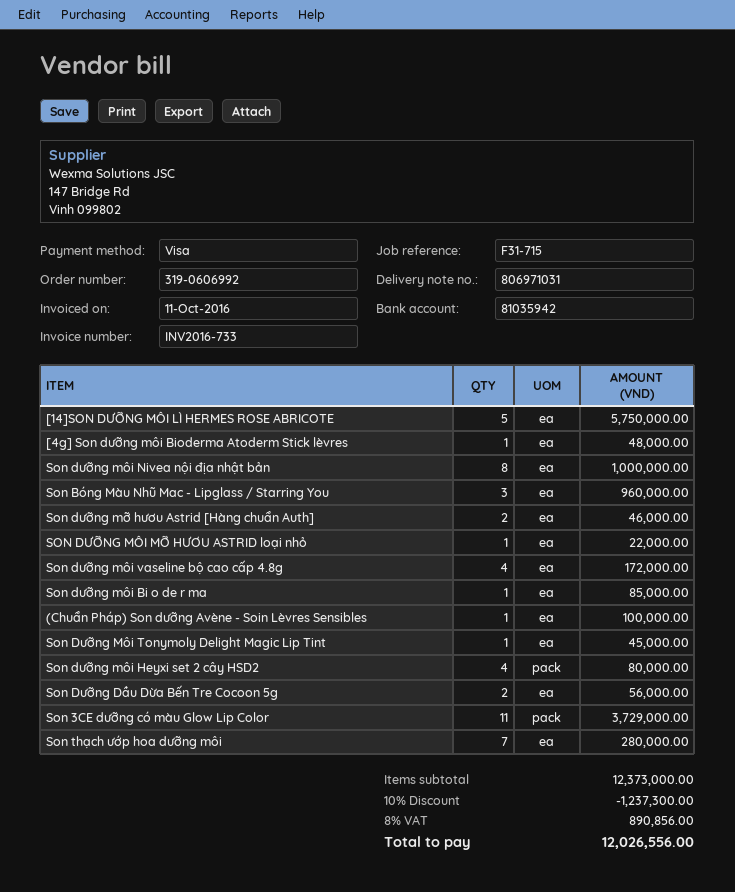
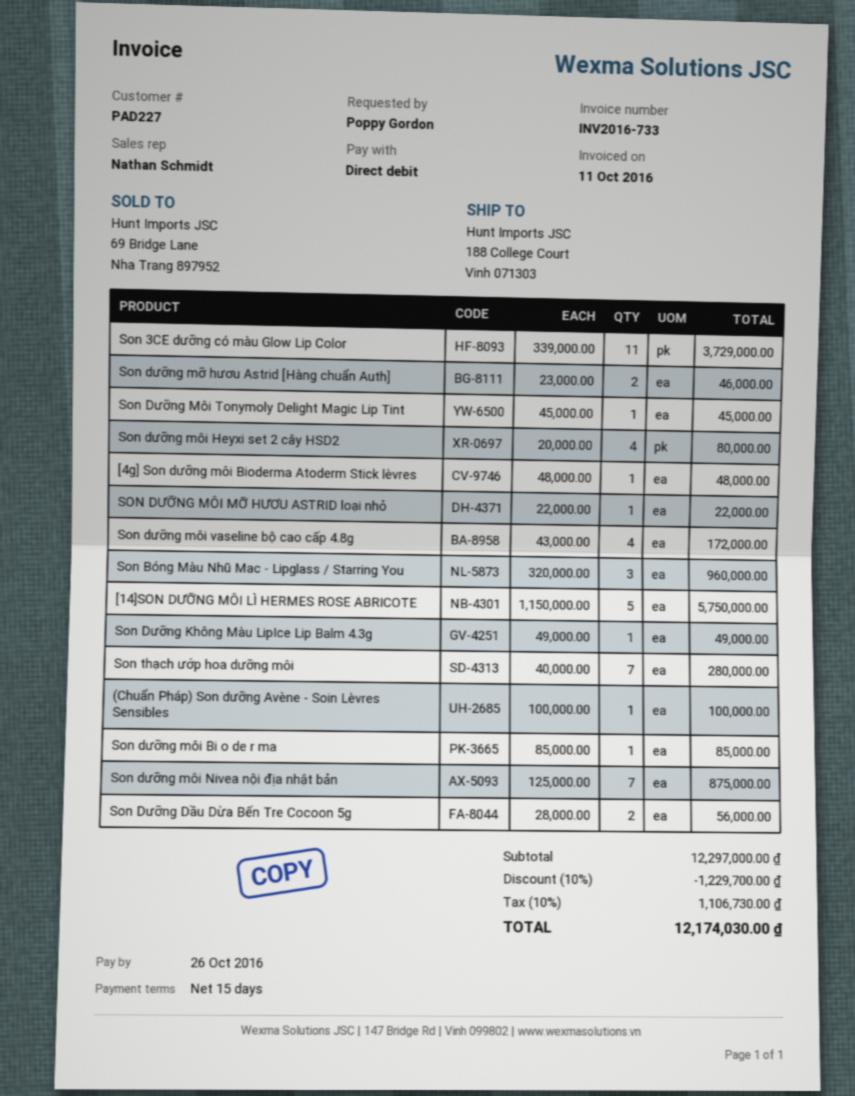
payment method: Visa -> direct debit
Son dưỡng môi Nivea nội địa nhật bản: 8 for 1000000.00 -> 7 for 875000.00
Son Dưỡng Không Màu LipIce Lip Balm 4.3g: none -> 1 for 49000.00
subtotal: 12373000.00 -> 12297000.00
discount: 10% = 1237300.00 -> 10% = 1229700.00
tax: 8% = 890856.00 -> 10% = 1106730.00
total: 12026556.00 -> 12174030.00

